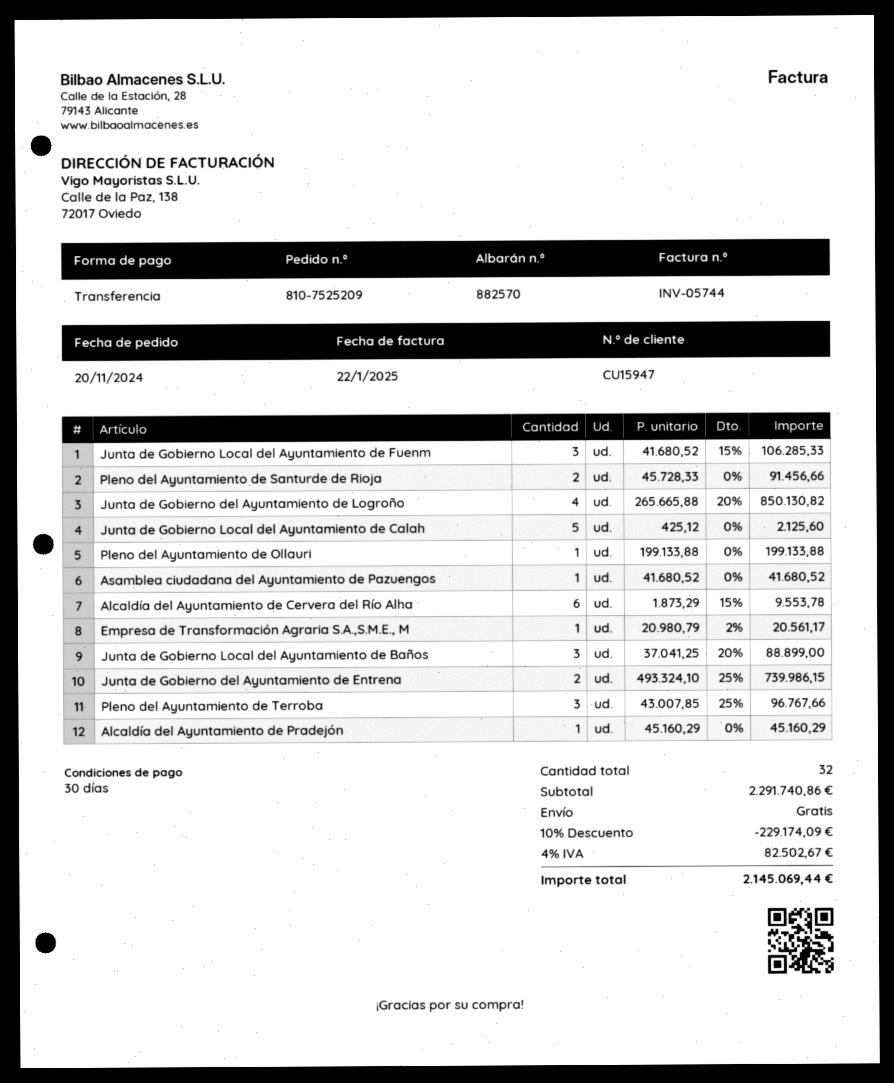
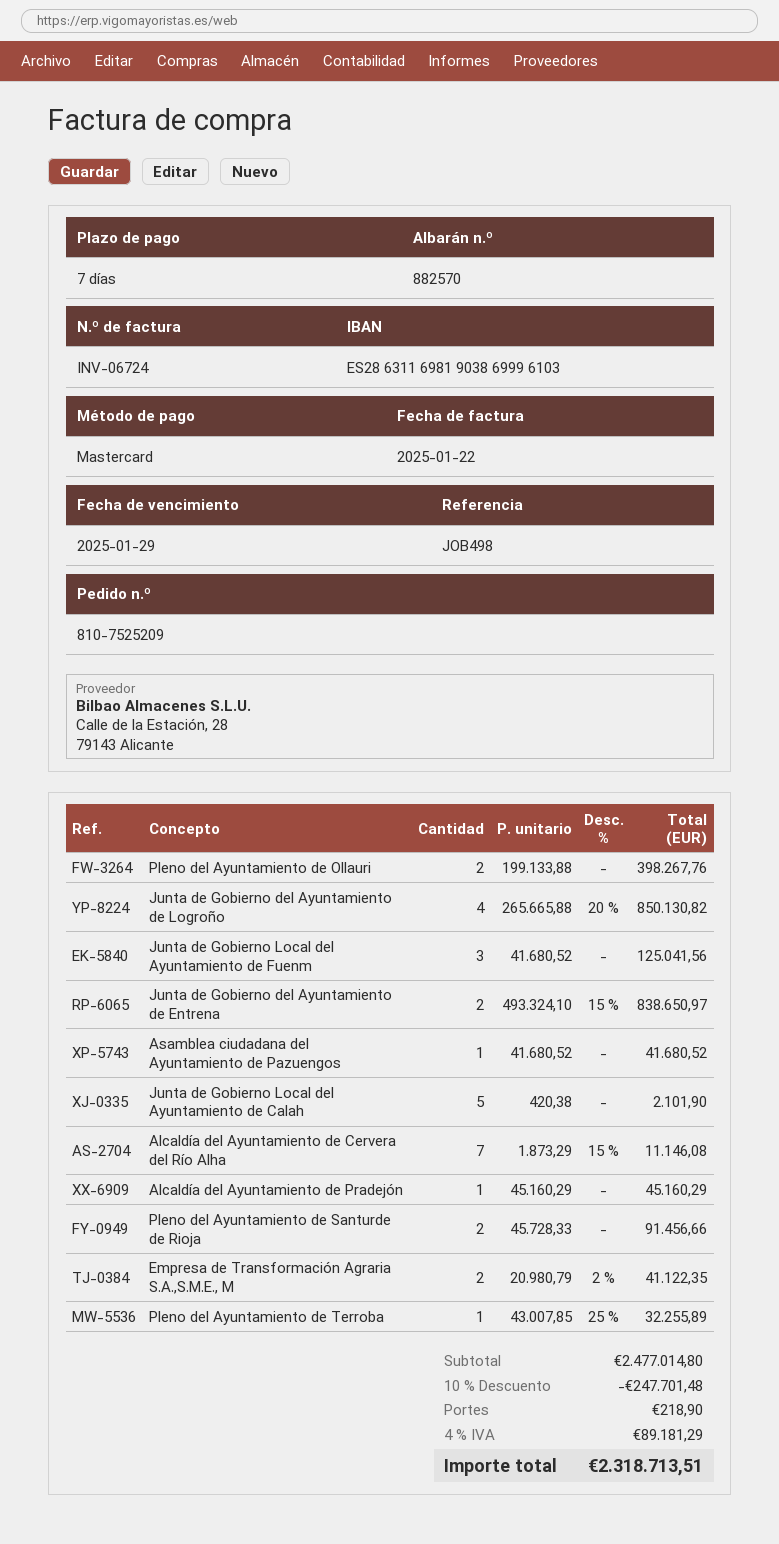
invoice number: INV-05744 -> INV-06724
payment terms: 30 days -> 7 days
payment method: bank transfer -> Mastercard
Junta de Gobierno Local del Ayuntamiento de Fuenm: 3 x 41680.52 - 15% = 106285.33 -> 3 x 41680.52 = 125041.56
Junta de Gobierno Local del Ayuntamiento de Calah: 5 x 425.12 = 2125.60 -> 5 x 420.38 = 2101.90
Pleno del Ayuntamiento de Ollauri: 1 x 199133.88 = 199133.88 -> 2 x 199133.88 = 398267.76
Alcaldía del Ayuntamiento de Cervera del Río Alha: 6 x 1873.29 - 15% = 9553.78 -> 7 x 1873.29 - 15% = 11146.08
Empresa de Transformación Agraria S.A.,S.M.E., M: 1 x 20980.79 - 2% = 20561.17 -> 2 x 20980.79 - 2% = 41122.35
Junta de Gobierno Local del Ayuntamiento de Baños: 3 x 37041.25 - 20% = 88899.00 -> none
Junta de Gobierno del Ayuntamiento de Entrena: 2 x 493324.10 - 25% = 739986.15 -> 2 x 493324.10 - 15% = 838650.97
Pleno del Ayuntamiento de Terroba: 3 x 43007.85 - 25% = 96767.66 -> 1 x 43007.85 - 25% = 32255.89
subtotal: 2291740.86 -> 2477014.80
discount: 10% = 229174.09 -> 10% = 247701.48
shipping: 0.00 -> 218.90
tax: 4% = 82502.67 -> 4% = 89181.29
total: 2145069.44 -> 2318713.51

